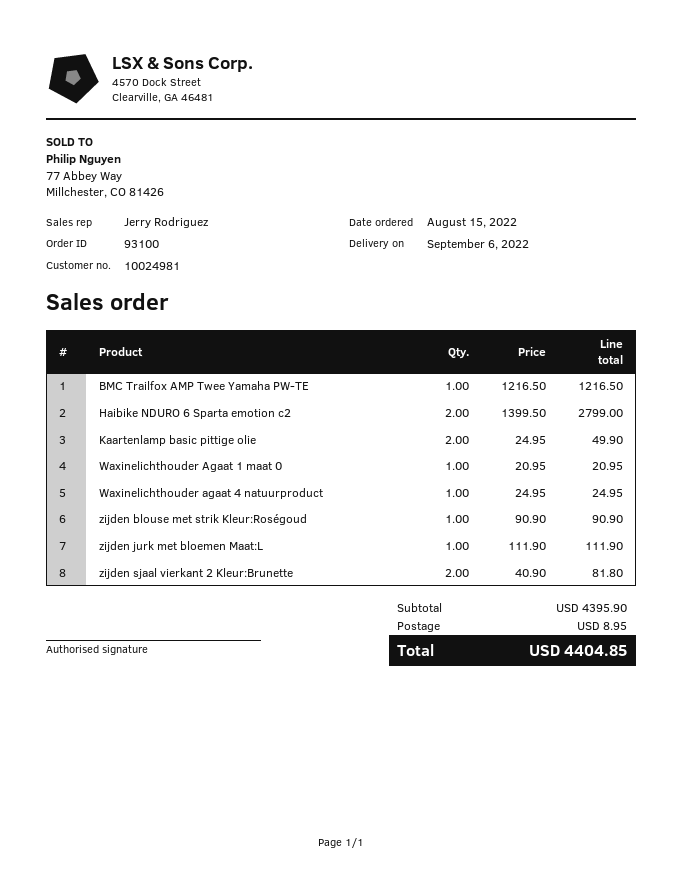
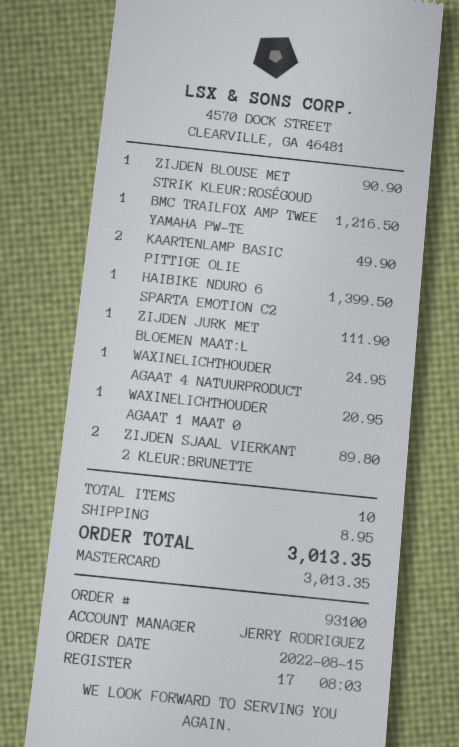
Haibike NDURO 6 Sparta emotion c2: 2 for 2799.00 -> 1 for 1399.50
zijden sjaal vierkant 2 Kleur:Brunette: 2 for 81.80 -> 2 for 89.80
total: 4404.85 -> 3013.35

